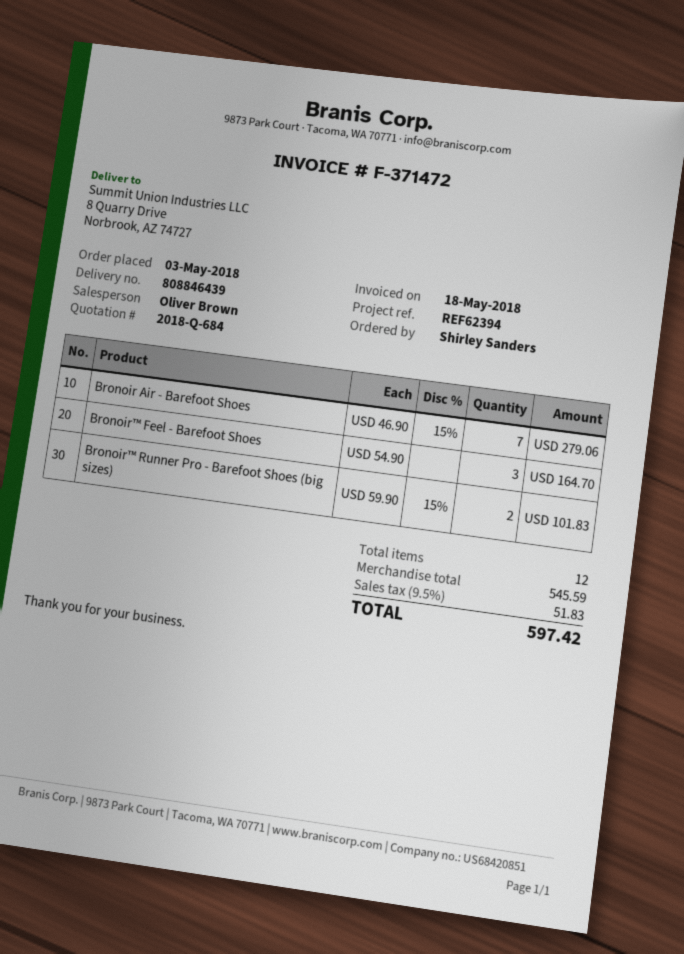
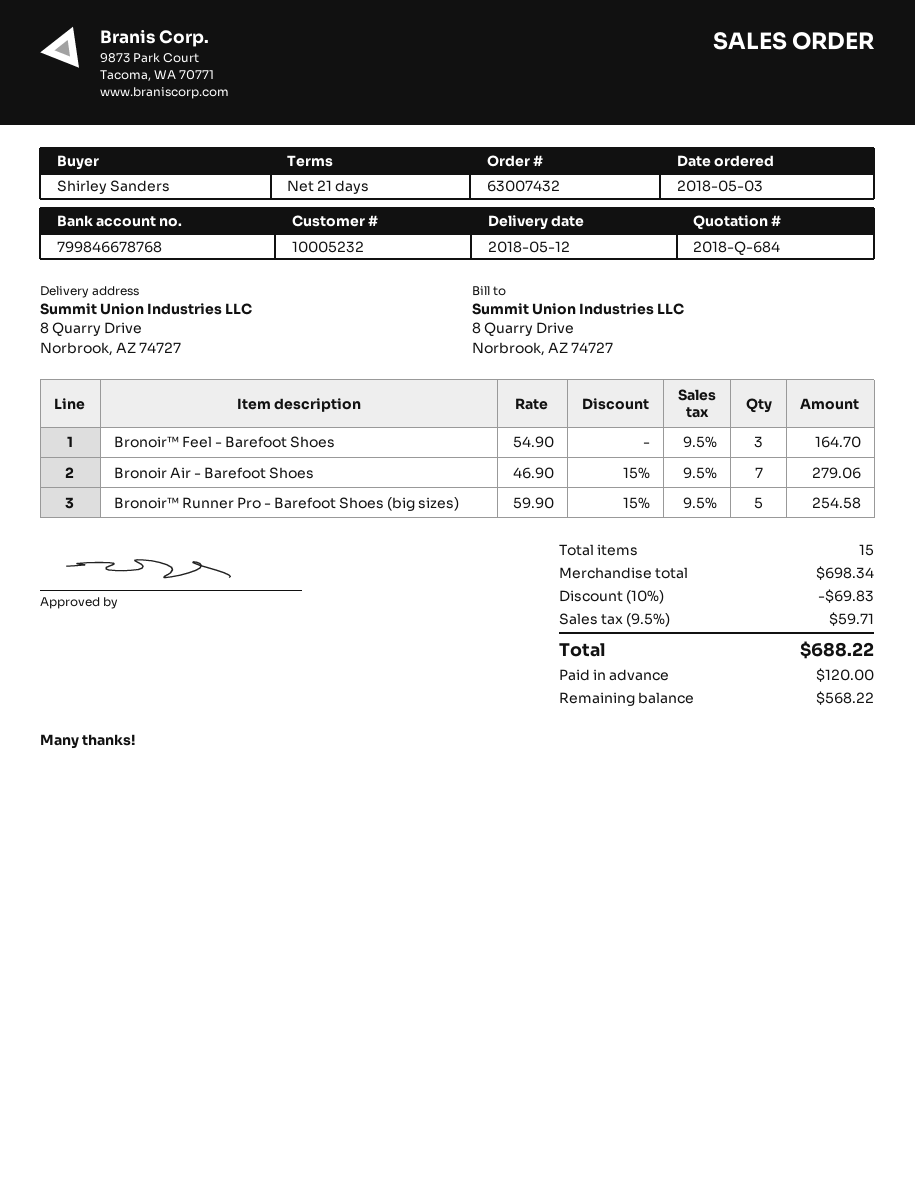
Bronoir™ Runner Pro - Barefoot Shoes (big sizes): 2 x 59.90 - 15% = 101.83 -> 5 x 59.90 - 15% = 254.58
total quantity: 12 -> 15
subtotal: 545.59 -> 698.34
discount: none -> 10% = 69.83
tax: 9.5% = 51.83 -> 9.5% = 59.71
total: 597.42 -> 688.22

